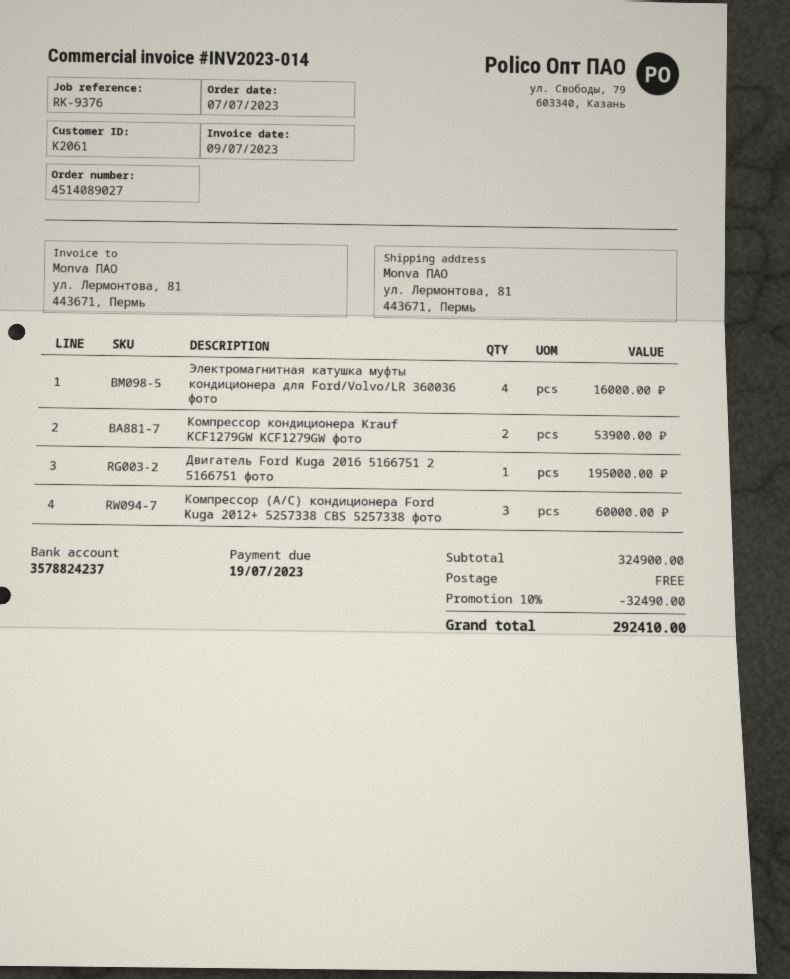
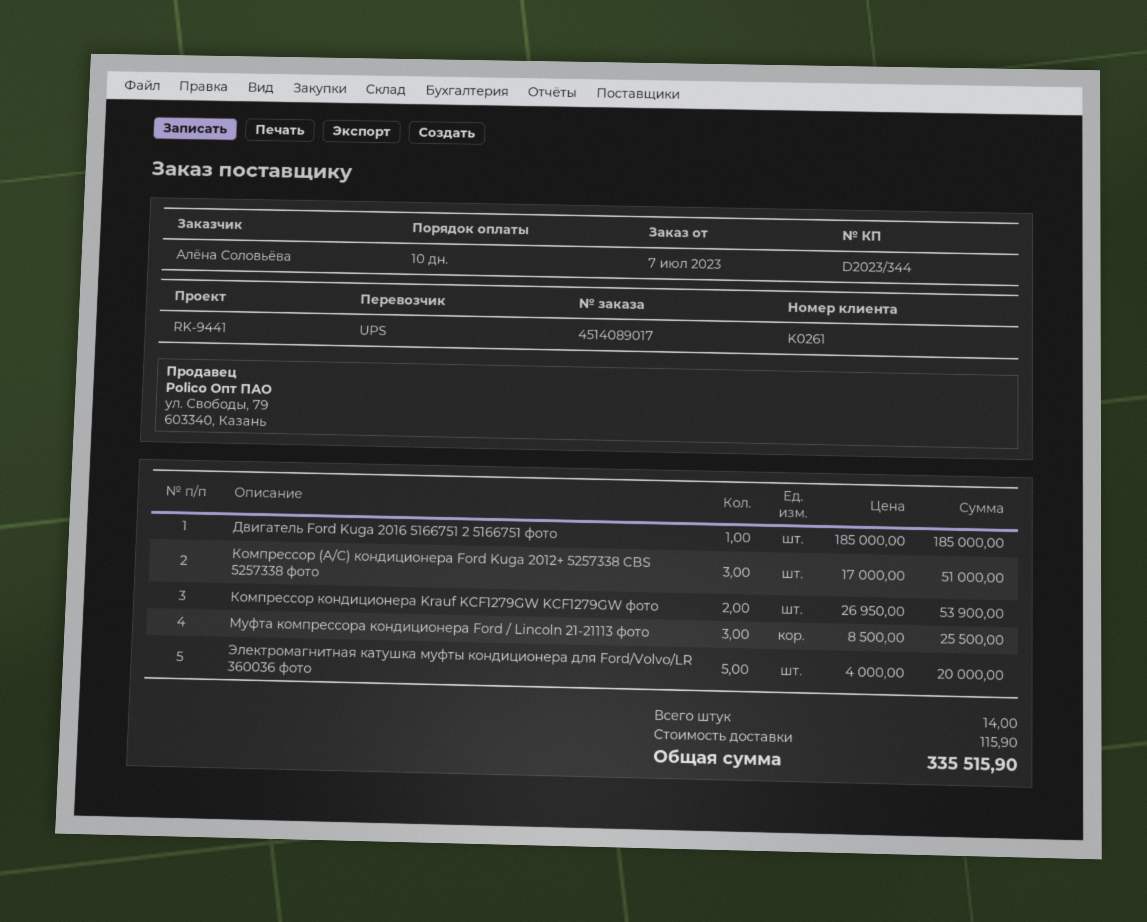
order number: 4514089027 -> 4514089017
customer number: K2061 -> K0261
reference: RK-9376 -> RK-9441
Электромагнитная катушка муфты кондиционера для Ford/Volvo/LR 360036 фото: 4 for 16000.00 -> 5 for 20000.00
Двигатель Ford Kuga 2016 5166751 2 5166751 фото: 1 for 195000.00 -> 1 for 185000.00
Компрессор (A/C) кондиционера Ford Kuga 2012+ 5257338 CBS 5257338 фото: 3 for 60000.00 -> 3 for 51000.00
Муфта компрессора кондиционера Ford / Lincoln 21-21113 фото: none -> 3 for 25500.00
discount: 10% = 32490.00 -> none
shipping: 0.00 -> 115.90
total: 292410.00 -> 335515.90

